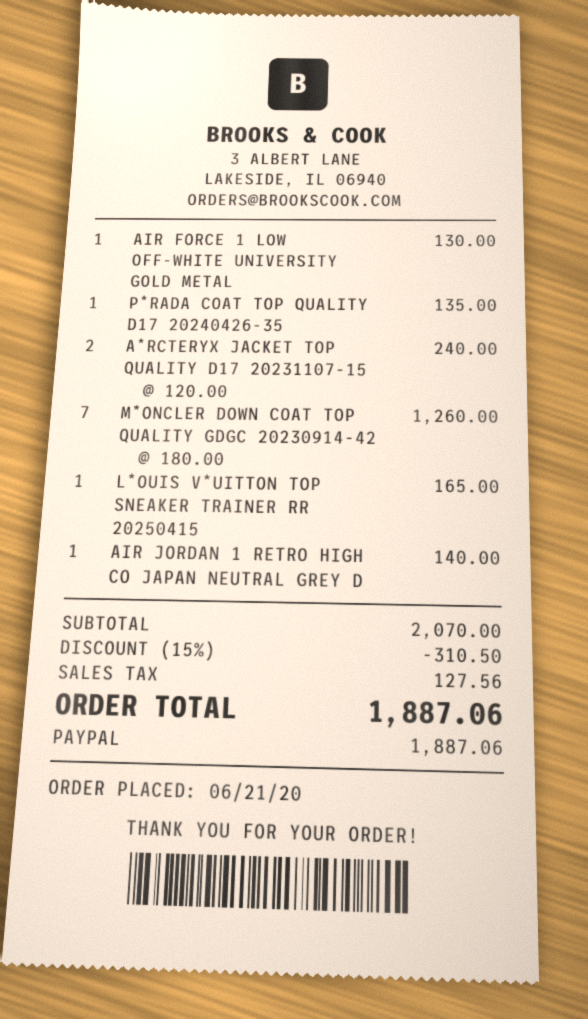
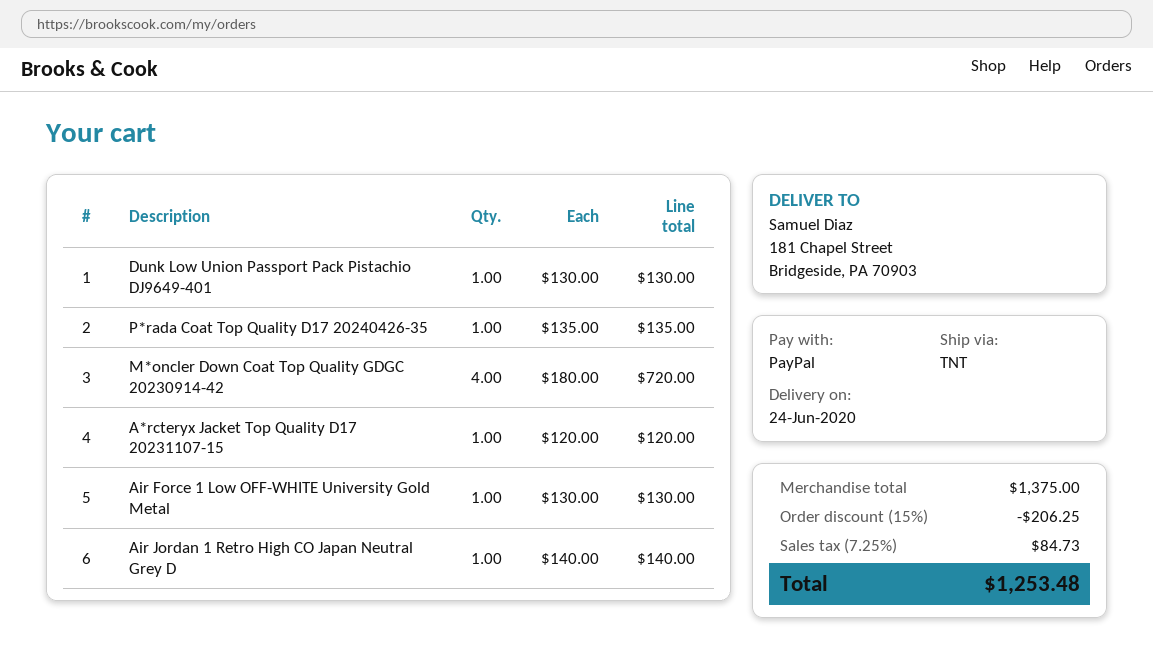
A*RCTERYX JACKET TOP QUALITY D17 20231107-15: 2 x 120.00 = 240.00 -> 1 x 120.00 = 120.00
M*ONCLER DOWN COAT TOP QUALITY GDGC 20230914-42: 7 x 180.00 = 1260.00 -> 4 x 180.00 = 720.00
L*OUIS V*UITTON TOP SNEAKER TRAINER RR 20250415: 1 x 165.00 = 165.00 -> none
Dunk Low Union Passport Pack Pistachio DJ9649-401: none -> 1 x 130.00 = 130.00
subtotal: 2070.00 -> 1375.00
discount: 15% = 310.50 -> 15% = 206.25
tax: 127.56 -> 84.73
total: 1887.06 -> 1253.48

